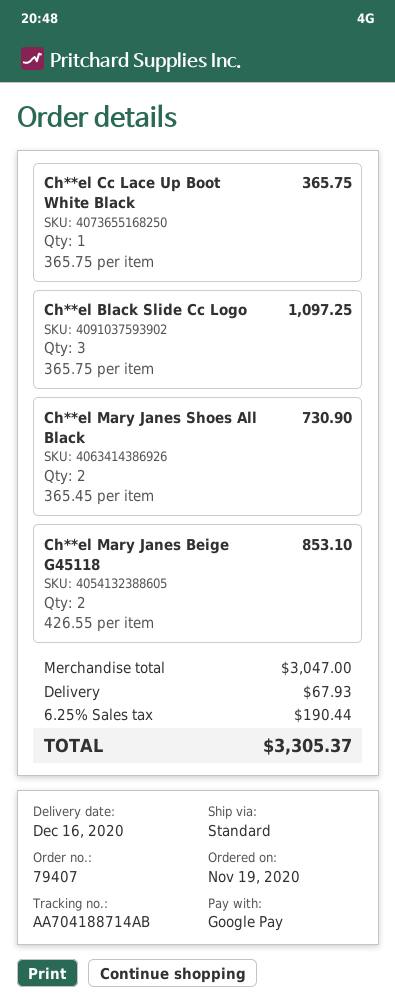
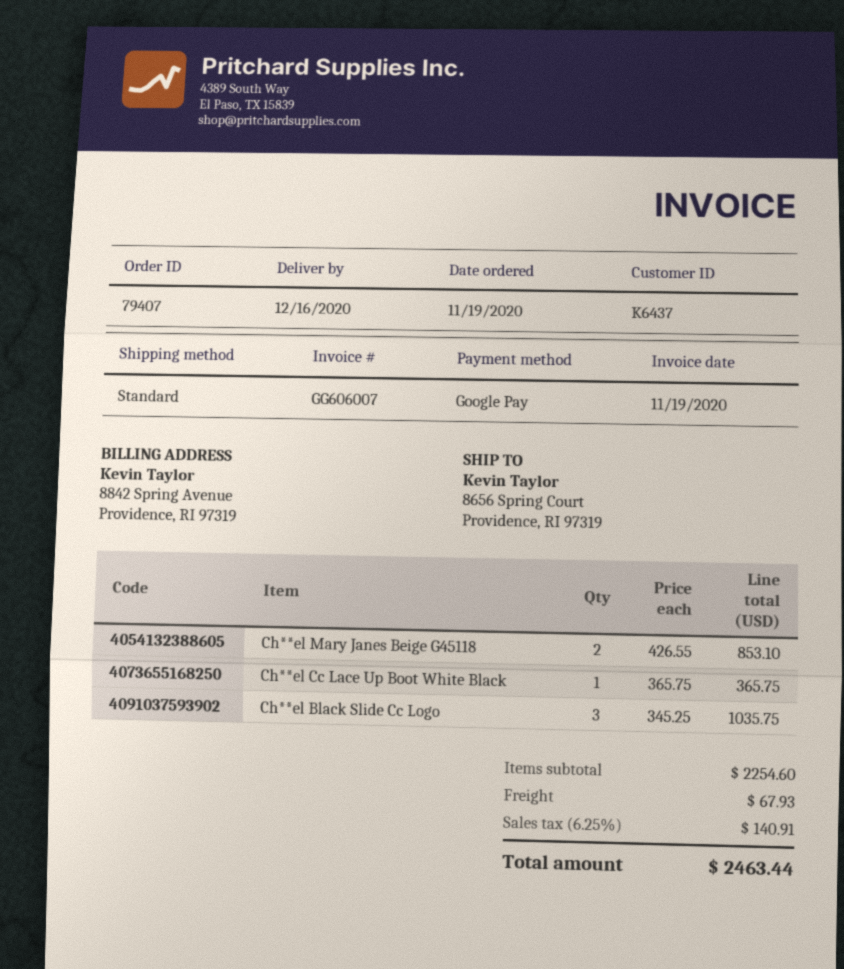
Ch**el Black Slide Cc Logo: 3 x 365.75 = 1097.25 -> 3 x 345.25 = 1035.75
Ch**el Mary Janes Shoes All Black: 2 x 365.45 = 730.90 -> none
subtotal: 3047.00 -> 2254.60
tax: 6.25% = 190.44 -> 6.25% = 140.91
total: 3305.37 -> 2463.44

